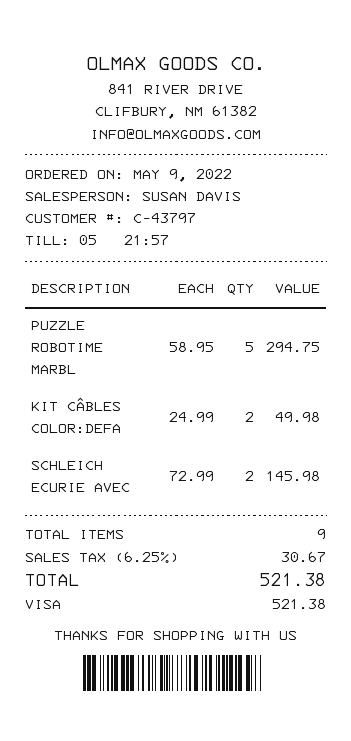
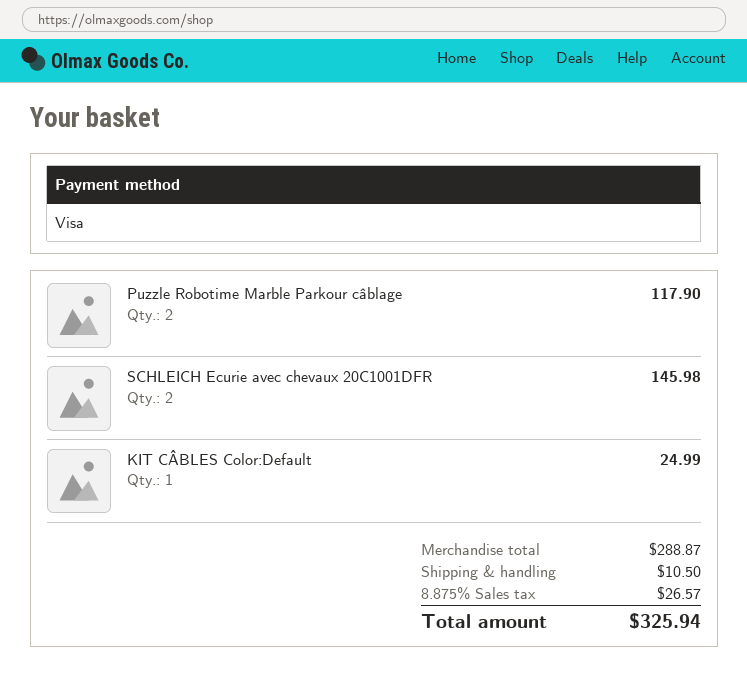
PUZZLE ROBOTIME MARBL: 5 for 294.75 -> 2 for 117.90
KIT CÂBLES COLOR:DEFA: 2 for 49.98 -> 1 for 24.99
shipping: none -> 10.50
tax: 6.25% = 30.67 -> 8.875% = 26.57
total: 521.38 -> 325.94

